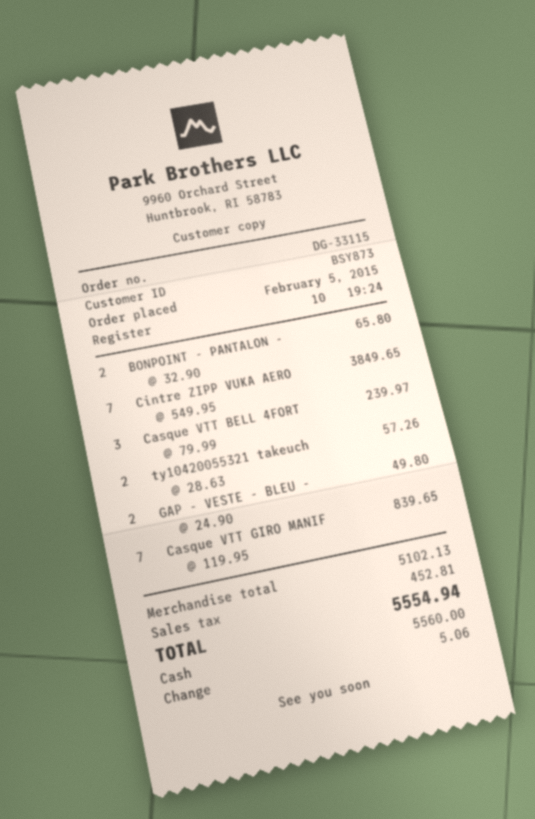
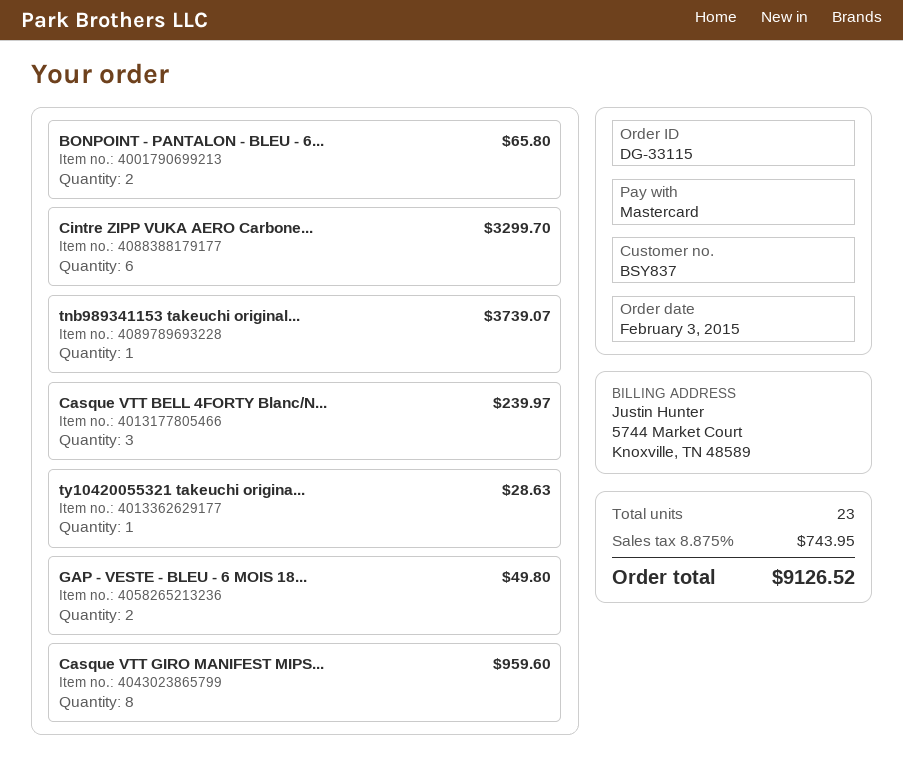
order date: 2015-02-05 -> 2015-02-03
customer number: BSY873 -> BSY837
payment method: cash -> Mastercard
Cintre ZIPP VUKA AERO: 7 for 3849.65 -> 6 for 3299.70
ty10420055321 takeuch: 2 for 57.26 -> 1 for 28.63
Casque VTT GIRO MANIF: 7 for 839.65 -> 8 for 959.60
tnb989341153 takeuchi original...: none -> 1 for 3739.07
tax: 452.81 -> 743.95
total: 5554.94 -> 9126.52

